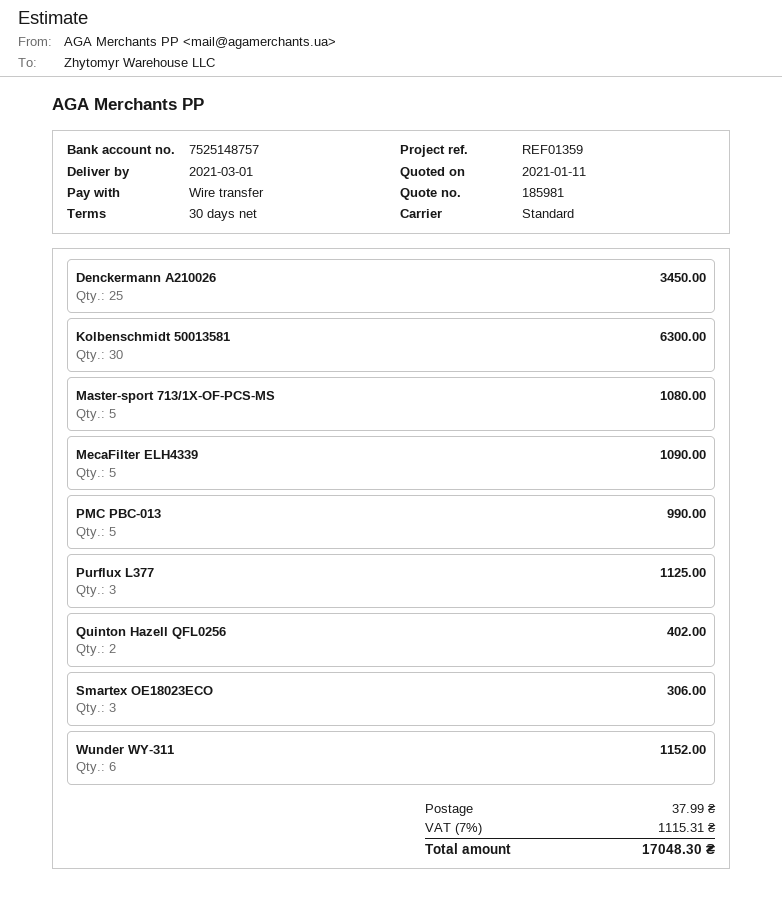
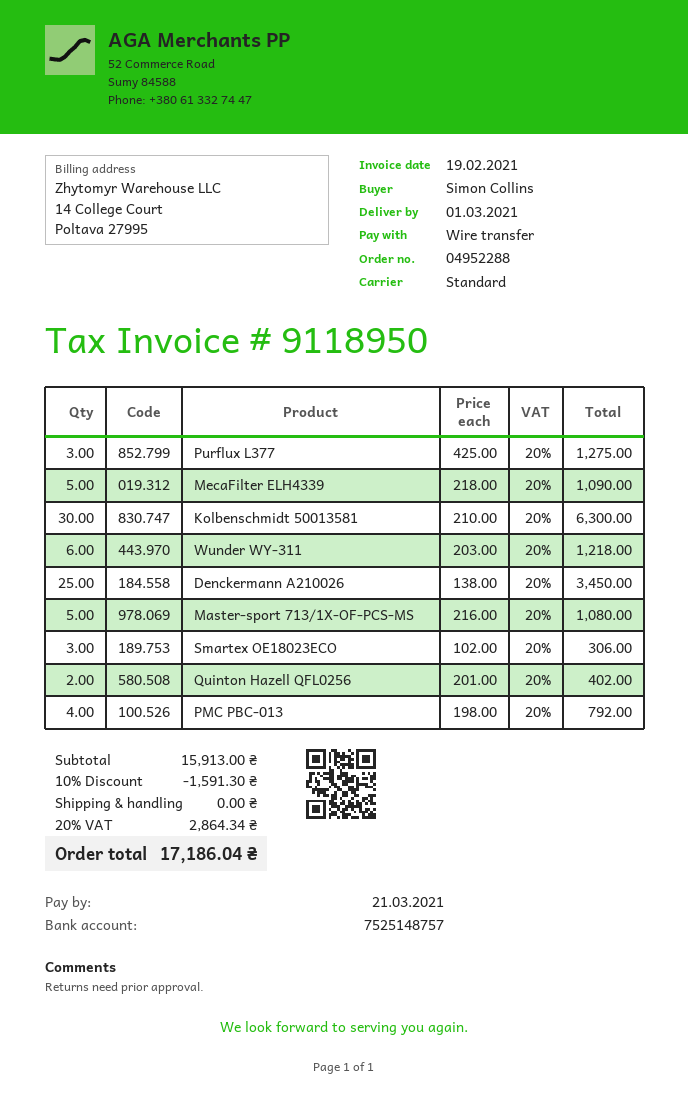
PMC PBC-013: 5 for 990.00 -> 4 for 792.00
Purflux L377: 3 for 1125.00 -> 3 for 1275.00
Wunder WY-311: 6 for 1152.00 -> 6 for 1218.00
discount: none -> 10% = 1591.30
shipping: 37.99 -> 0.00
tax: 7% = 1115.31 -> 20% = 2864.34
total: 17048.30 -> 17186.04

